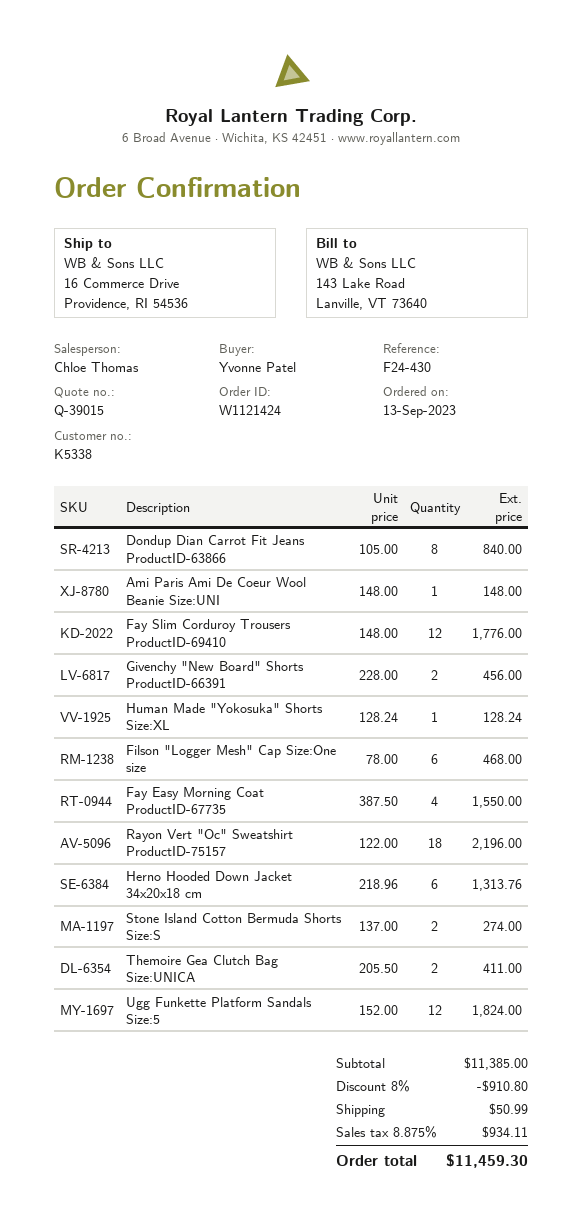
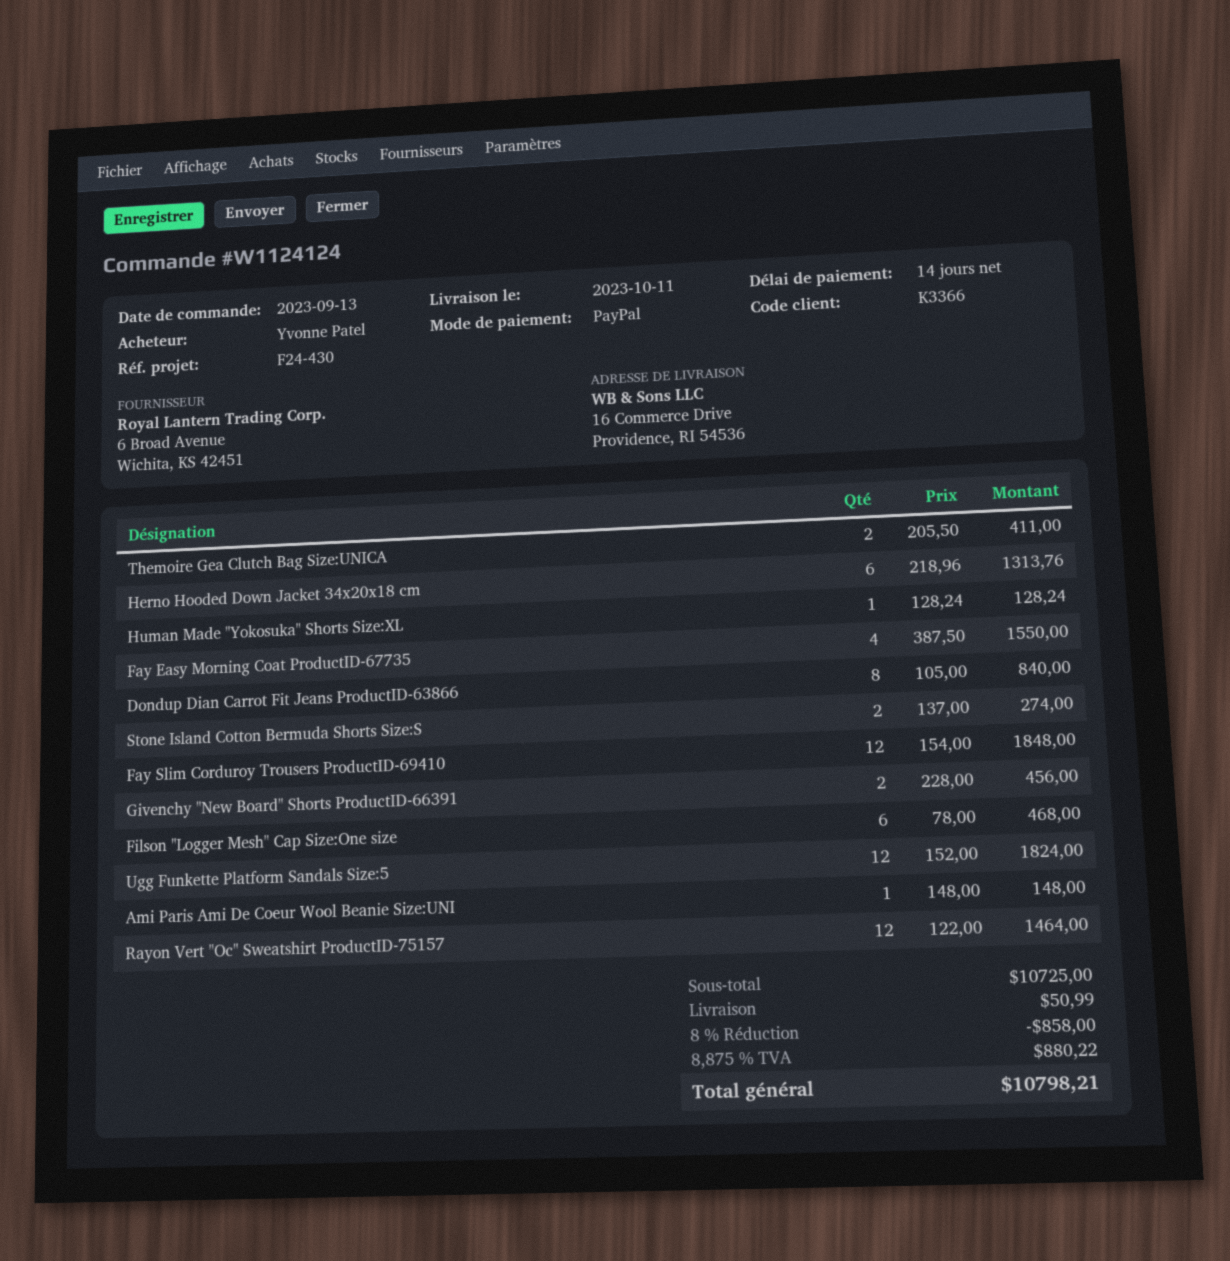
order number: W1121424 -> W1124124
customer number: K5338 -> K3366
Fay Slim Corduroy Trousers ProductID-69410: 12 x 148.00 = 1776.00 -> 12 x 154.00 = 1848.00
Rayon Vert "Oc" Sweatshirt ProductID-75157: 18 x 122.00 = 2196.00 -> 12 x 122.00 = 1464.00
subtotal: 11385.00 -> 10725.00
discount: 8% = 910.80 -> 8% = 858.00
tax: 8.875% = 934.11 -> 8.875% = 880.22
total: 11459.30 -> 10798.21

